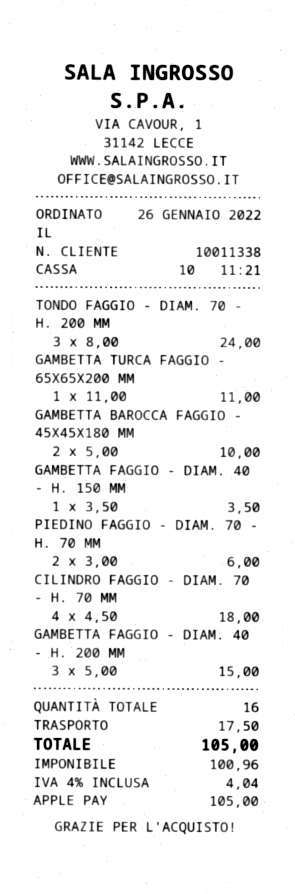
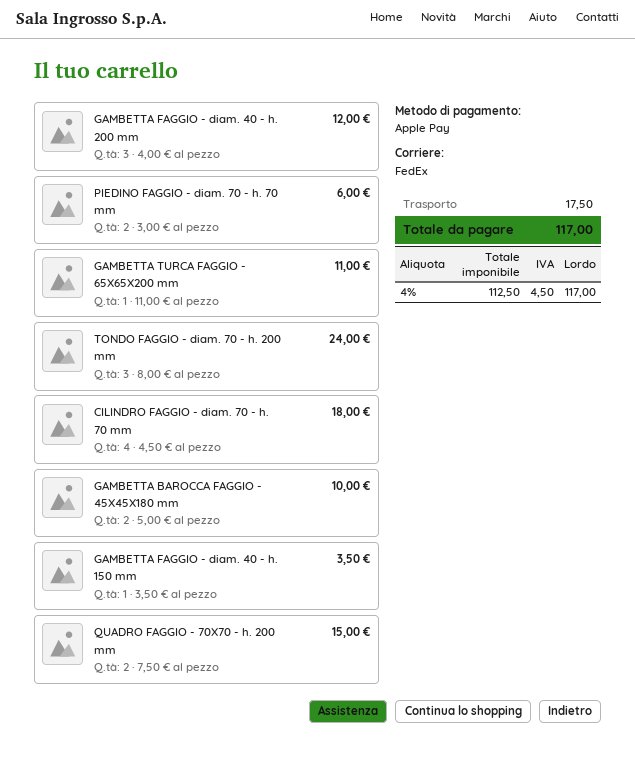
GAMBETTA FAGGIO - DIAM. 40 - H. 200 MM: 3 x 5.00 = 15.00 -> 3 x 4.00 = 12.00
QUADRO FAGGIO - 70X70 - h. 200 mm: none -> 2 x 7.50 = 15.00
net: 100.96 -> 112.50
tax: 4% = 4.04 -> 4% = 4.50
total: 105.00 -> 117.00

